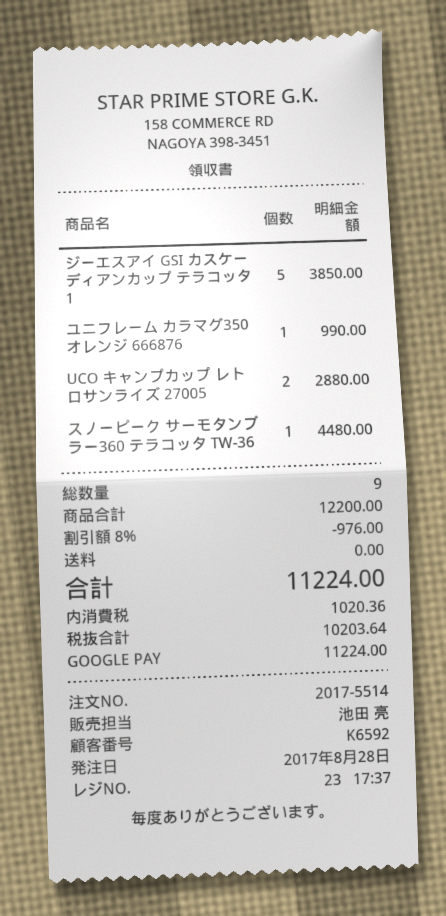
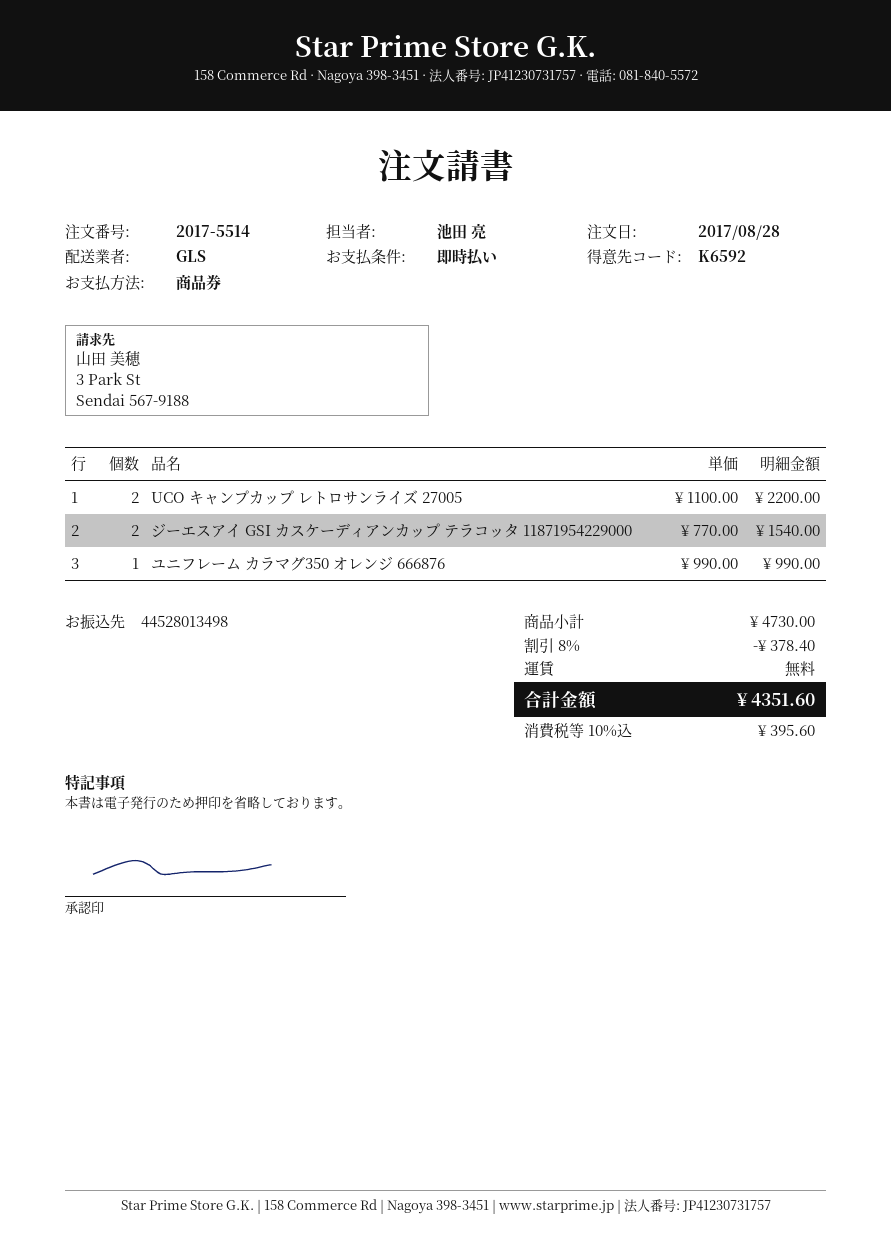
payment method: Google Pay -> gift card
ジーエスアイ GSI カスケーディアンカップ テラコッタ 1: 5 for 3850.00 -> 2 for 1540.00
UCO キャンプカップ レトロサンライズ 27005: 2 for 2880.00 -> 2 for 2200.00
スノーピーク サーモタンブラー360 テラコッタ TW-36: 1 for 4480.00 -> none
subtotal: 12200.00 -> 4730.00
discount: 8% = 976.00 -> 8% = 378.40
tax: 1020.36 -> 395.60
total: 11224.00 -> 4351.60

